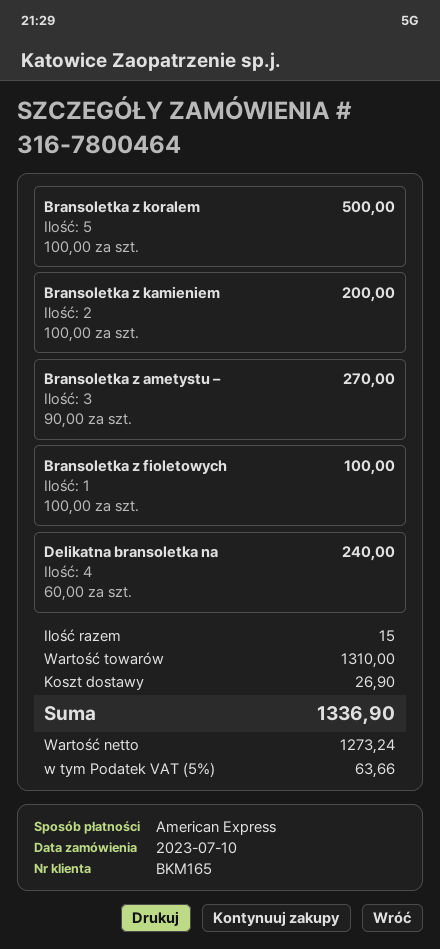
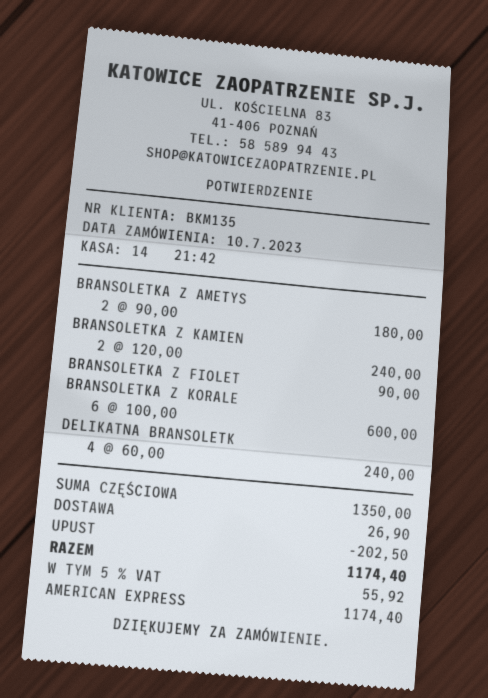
customer number: BKM165 -> BKM135
Bransoletka z koralem: 5 x 100.00 = 500.00 -> 6 x 100.00 = 600.00
Bransoletka z kamieniem: 2 x 100.00 = 200.00 -> 2 x 120.00 = 240.00
Bransoletka z ametystu –: 3 x 90.00 = 270.00 -> 2 x 90.00 = 180.00
Bransoletka z fioletowych: 1 x 100.00 = 100.00 -> 1 x 90.00 = 90.00
subtotal: 1310.00 -> 1350.00
discount: none -> 202.50
tax: 5% = 63.66 -> 5% = 55.92
total: 1336.90 -> 1174.40

